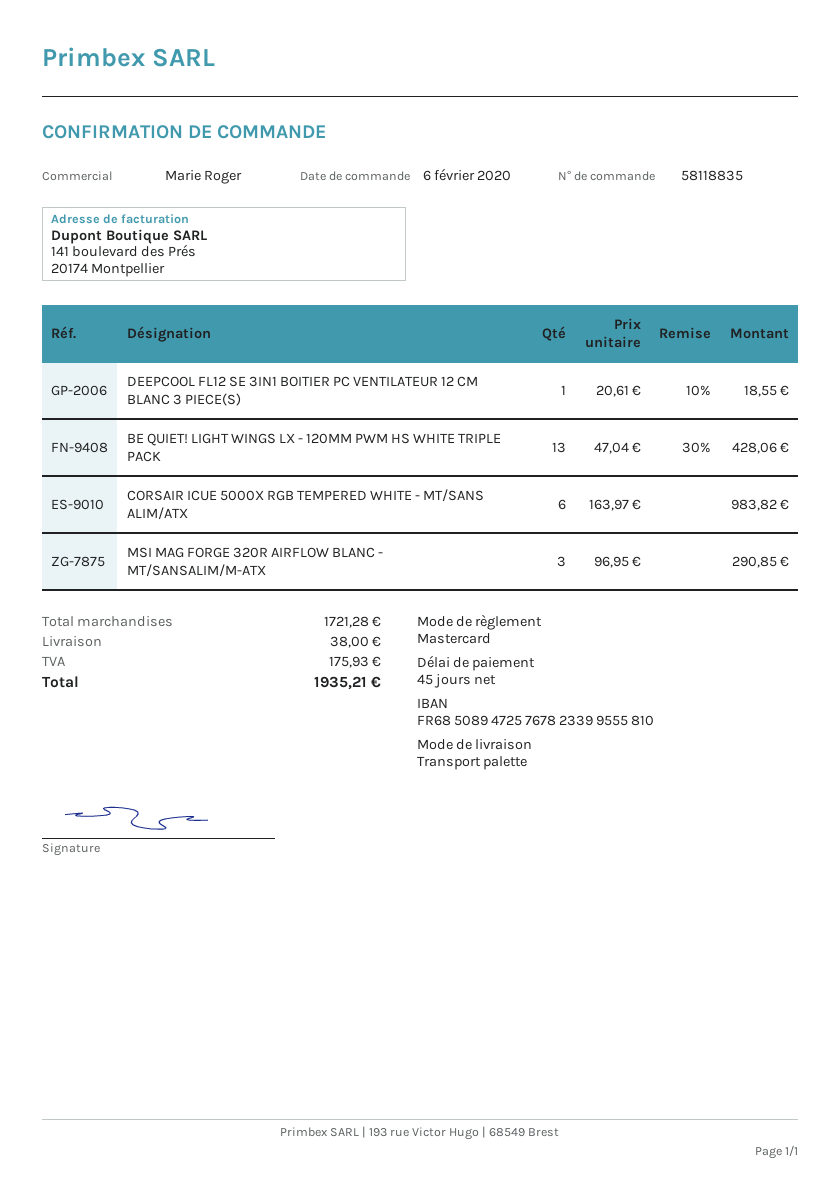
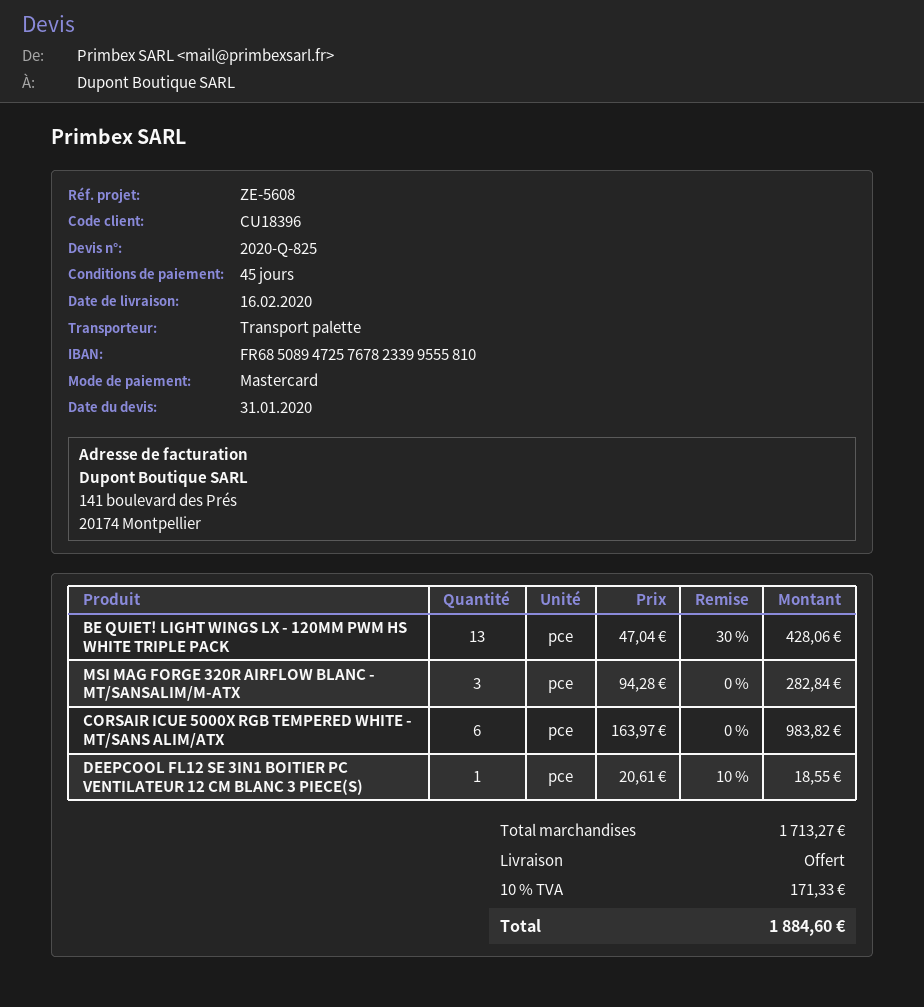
MSI MAG FORGE 320R AIRFLOW BLANC - MT/SANSALIM/M-ATX: 3 x 96.95 = 290.85 -> 3 x 94.28 = 282.84
subtotal: 1721.28 -> 1713.27
shipping: 38.00 -> 0.00
tax: 175.93 -> 171.33
total: 1935.21 -> 1884.60

